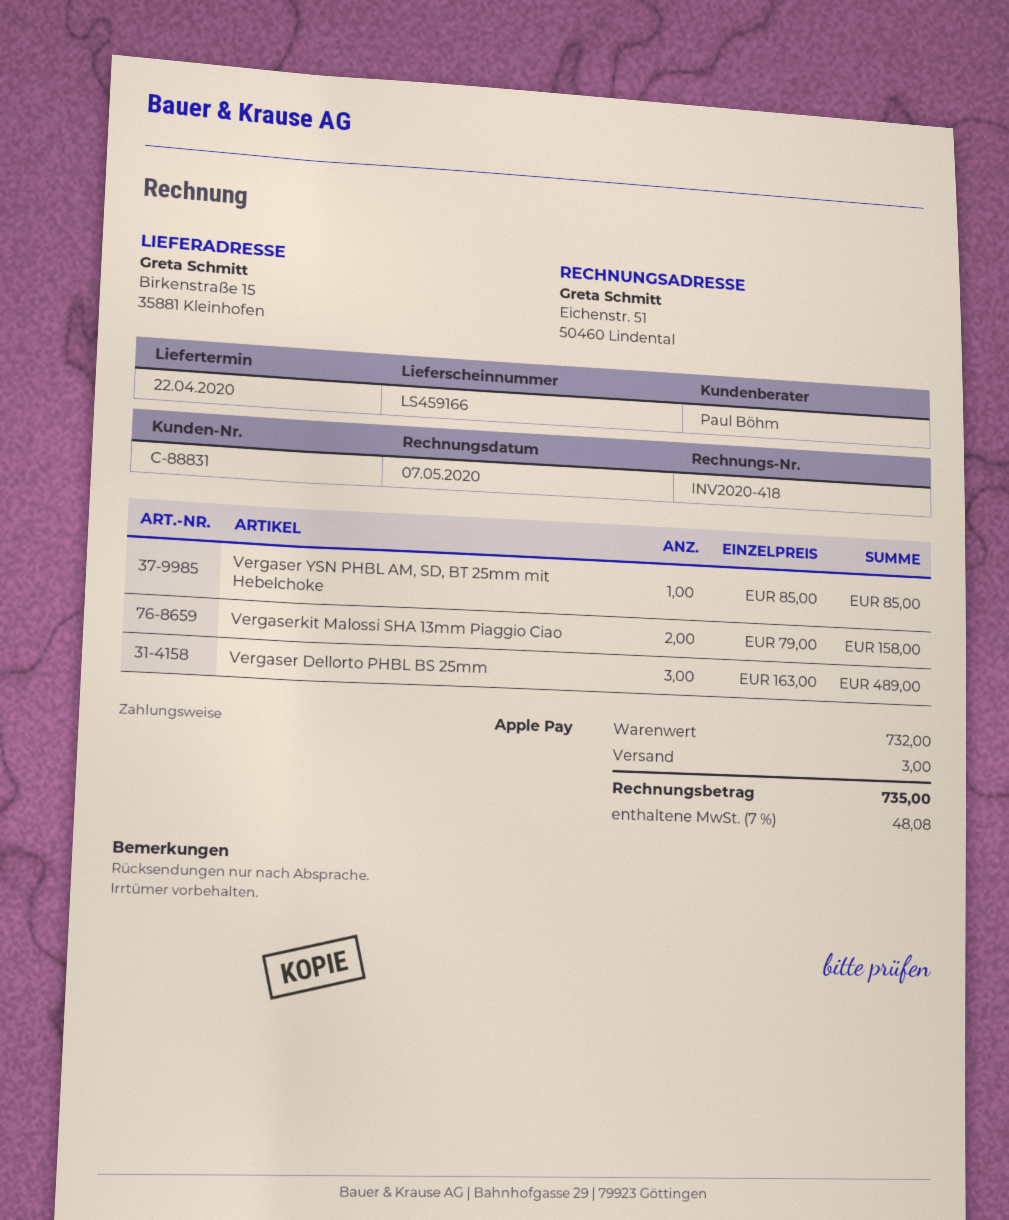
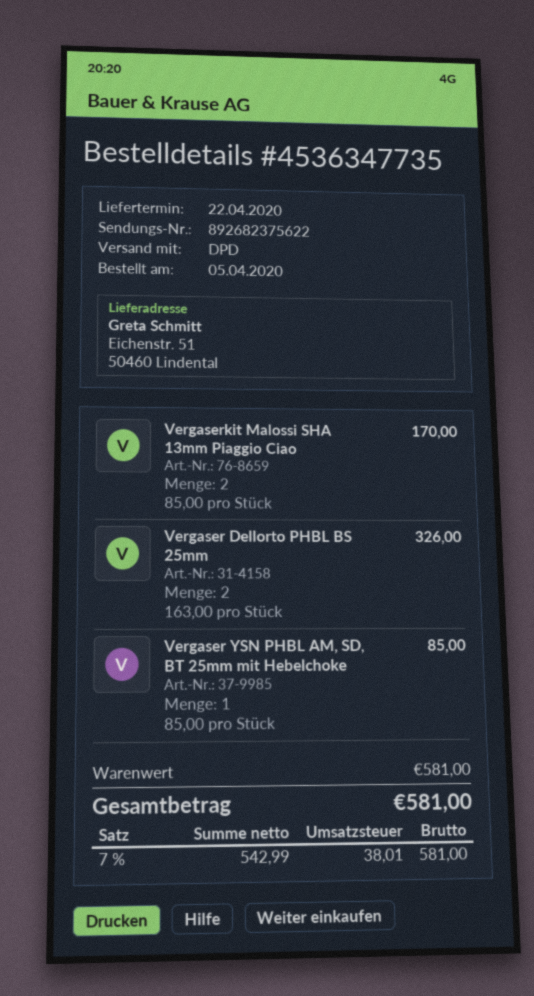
ship to: Birkenstraße 15, 35881 Kleinhofen -> Eichenstr. 51, 50460 Lindental
Vergaserkit Malossi SHA 13mm Piaggio Ciao: 2 x 79.00 = 158.00 -> 2 x 85.00 = 170.00
Vergaser Dellorto PHBL BS 25mm: 3 x 163.00 = 489.00 -> 2 x 163.00 = 326.00
subtotal: 732.00 -> 581.00
shipping: 3.00 -> none
tax: 7% = 48.08 -> 7% = 38.01
total: 735.00 -> 581.00

